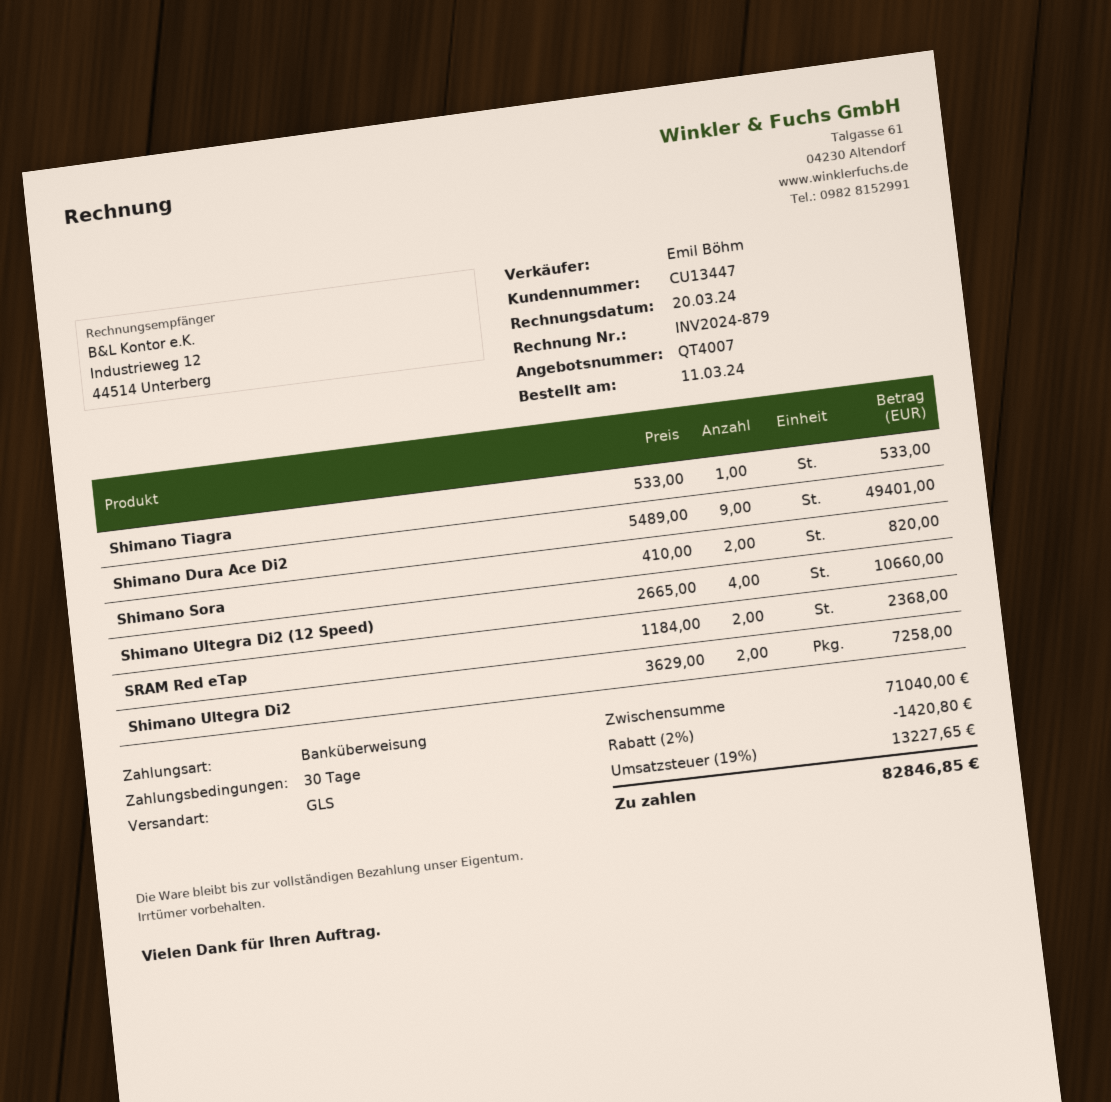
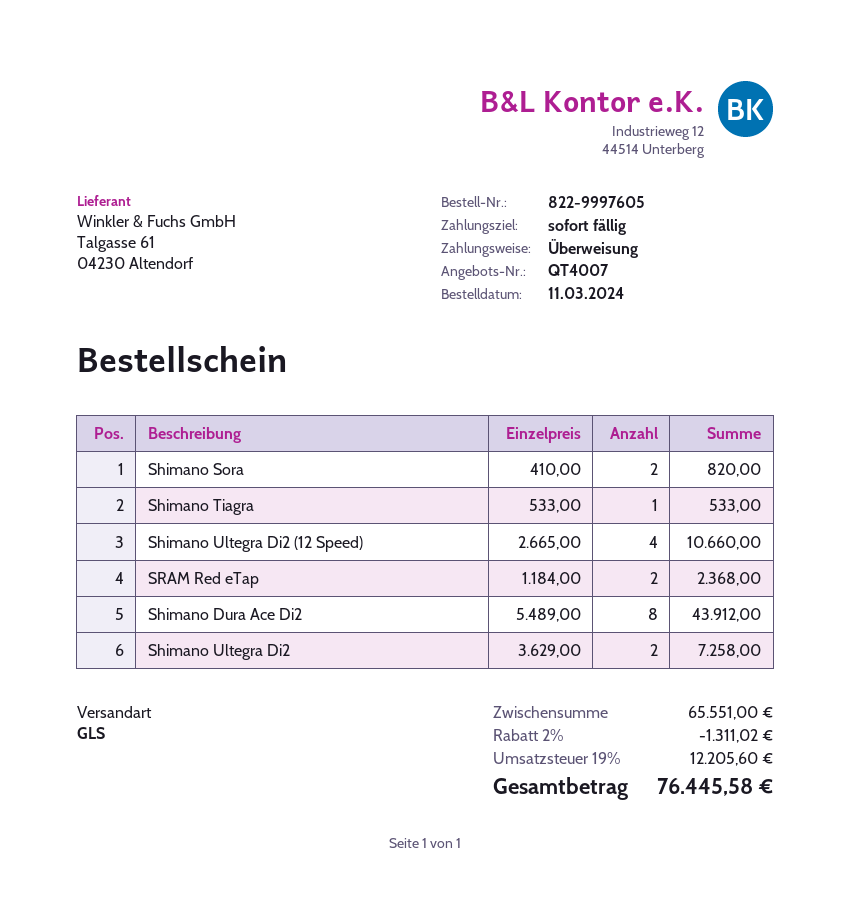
payment terms: 30 days -> on receipt
Shimano Dura Ace Di2: 9 x 5489.00 = 49401.00 -> 8 x 5489.00 = 43912.00
subtotal: 71040.00 -> 65551.00
discount: 2% = 1420.80 -> 2% = 1311.02
tax: 19% = 13227.65 -> 19% = 12205.60
total: 82846.85 -> 76445.58

